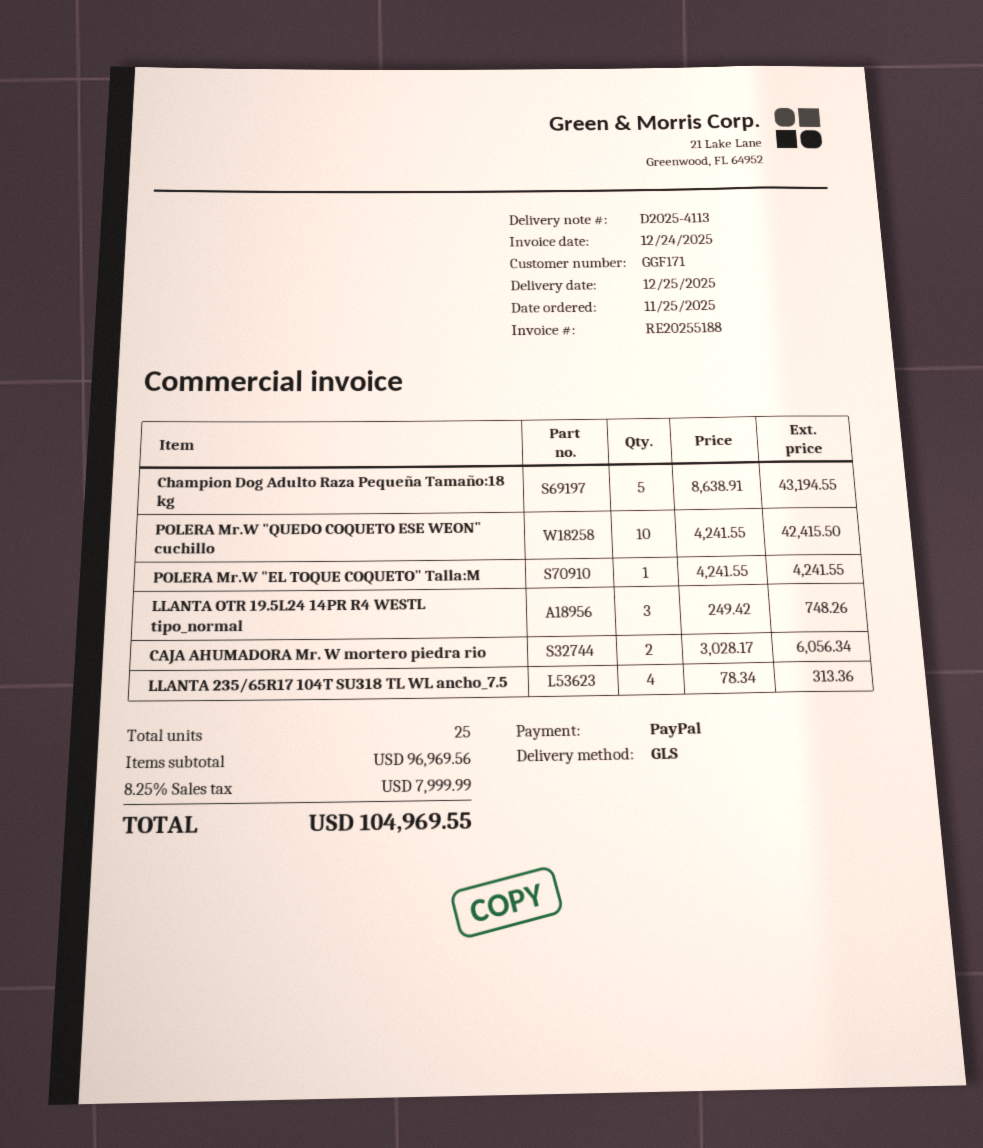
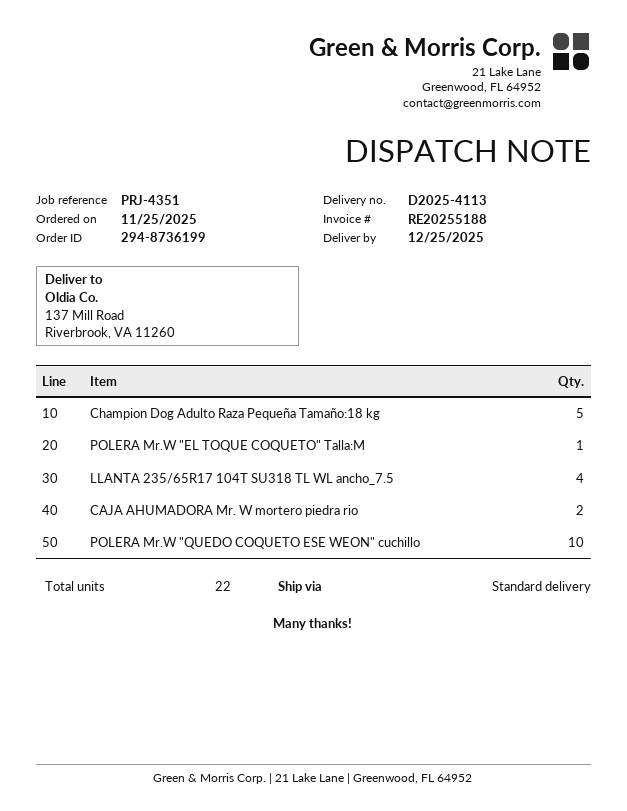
shipping method: GLS -> standard
LLANTA OTR 19.5L24 14PR R4 WESTL tipo_normal: 3 -> none
total quantity: 25 -> 22

